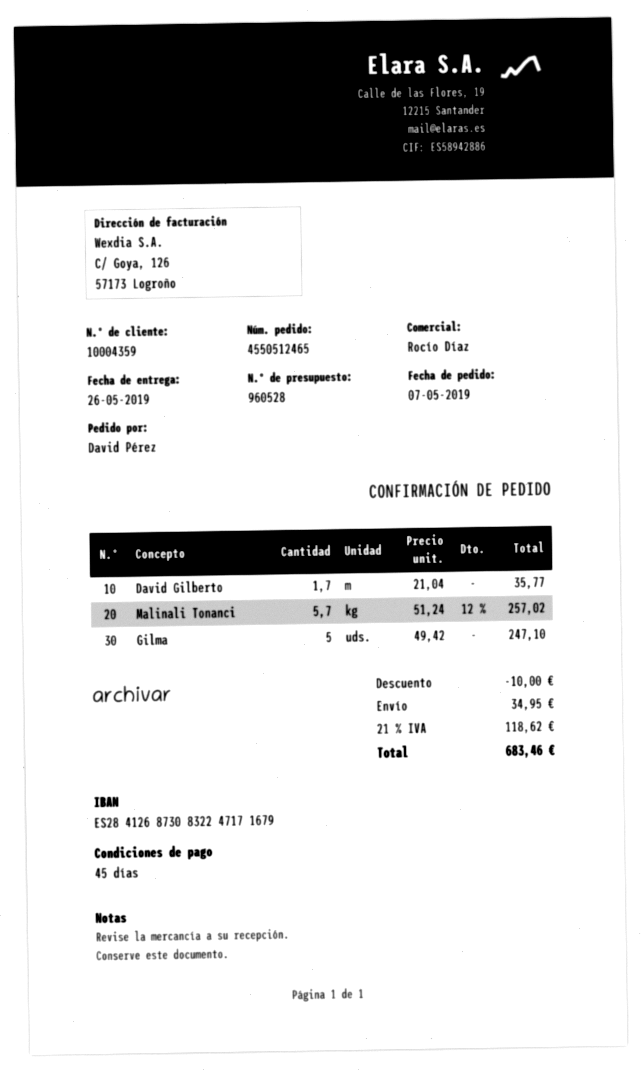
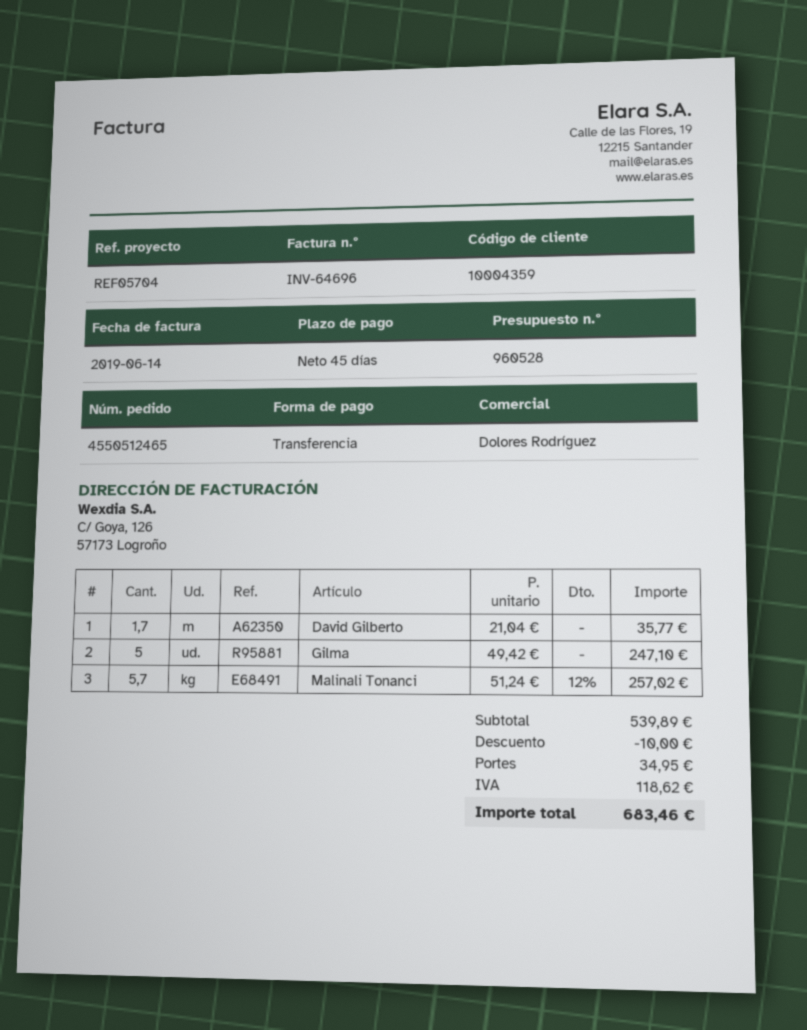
sales rep: Rocío Díaz -> Dolores Rodríguez

